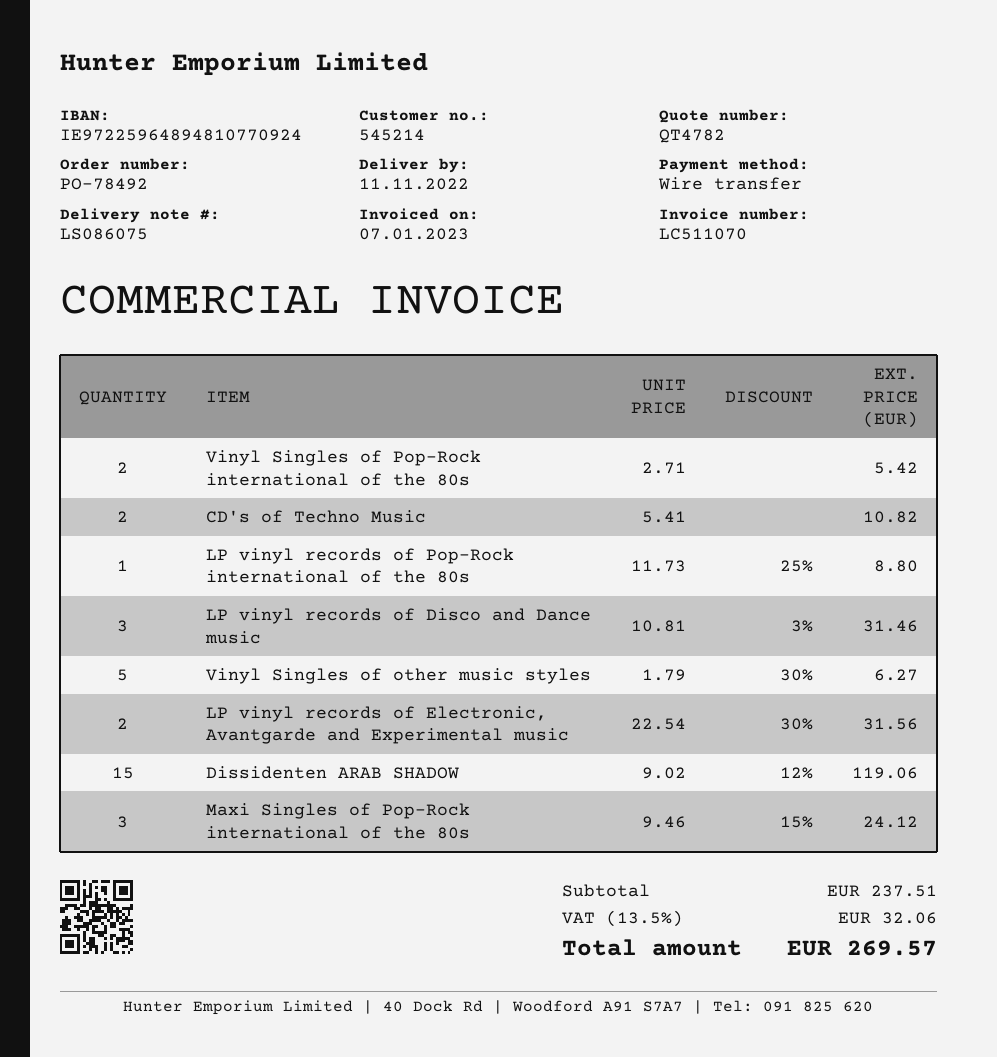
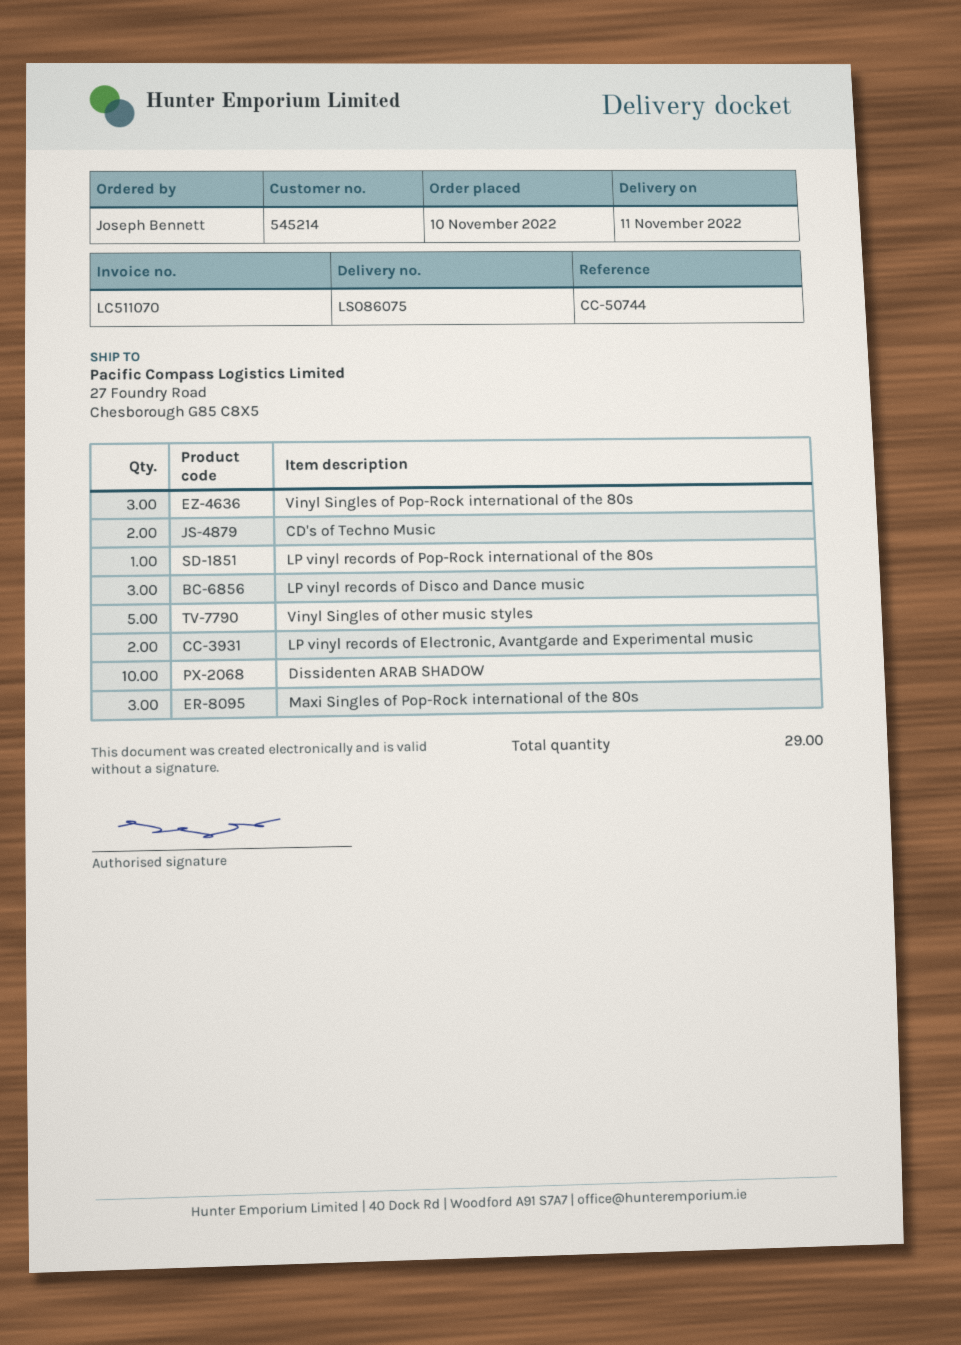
Vinyl Singles of Pop-Rock international of the 80s: 2 -> 3
Dissidenten ARAB SHADOW: 15 -> 10

